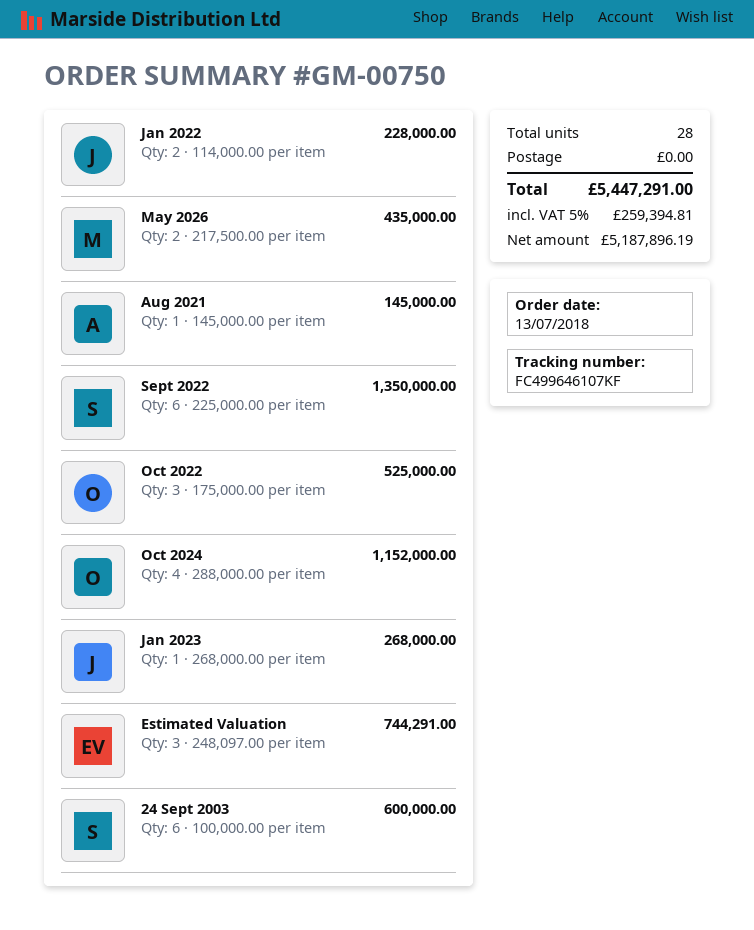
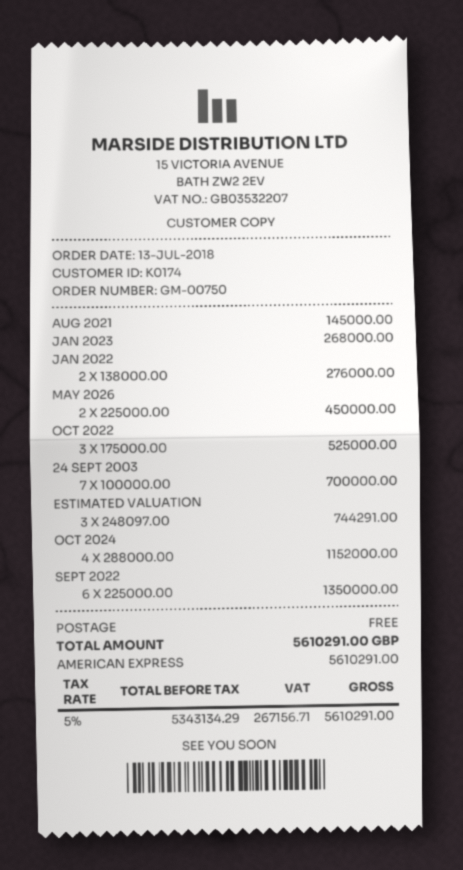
Jan 2022: 2 x 114000.00 = 228000.00 -> 2 x 138000.00 = 276000.00
May 2026: 2 x 217500.00 = 435000.00 -> 2 x 225000.00 = 450000.00
24 Sept 2003: 6 x 100000.00 = 600000.00 -> 7 x 100000.00 = 700000.00
net: 5187896.19 -> 5343134.29
tax: 5% = 259394.81 -> 5% = 267156.71
total: 5447291.00 -> 5610291.00

